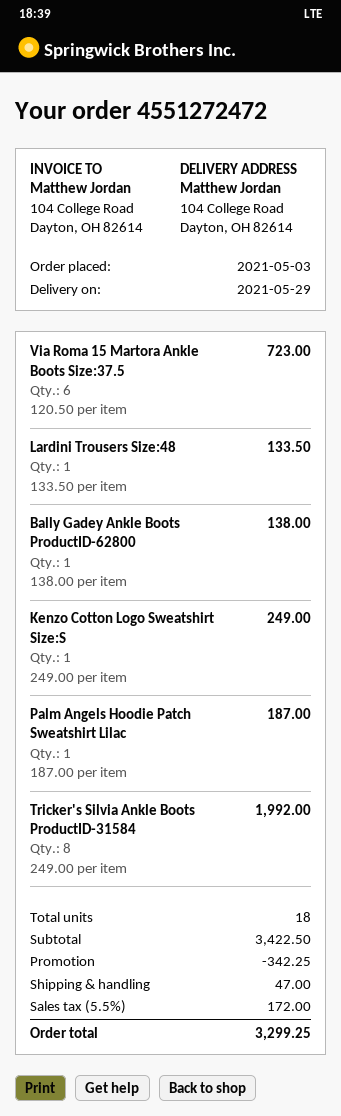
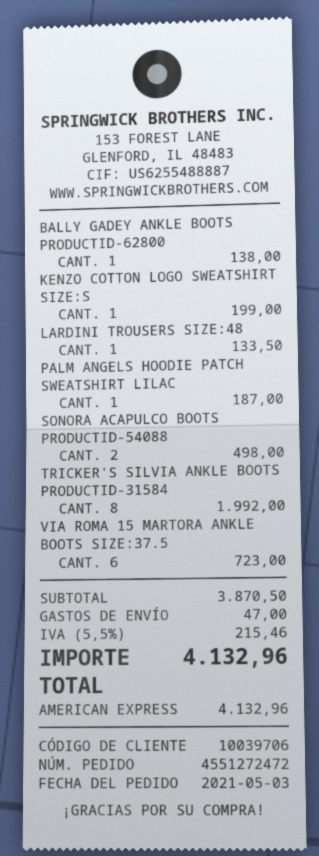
Kenzo Cotton Logo Sweatshirt Size:S: 1 for 249.00 -> 1 for 199.00
SONORA ACAPULCO BOOTS PRODUCTID-54088: none -> 2 for 498.00
subtotal: 3422.50 -> 3870.50
discount: 342.25 -> none
tax: 5.5% = 172.00 -> 5.5% = 215.46
total: 3299.25 -> 4132.96

